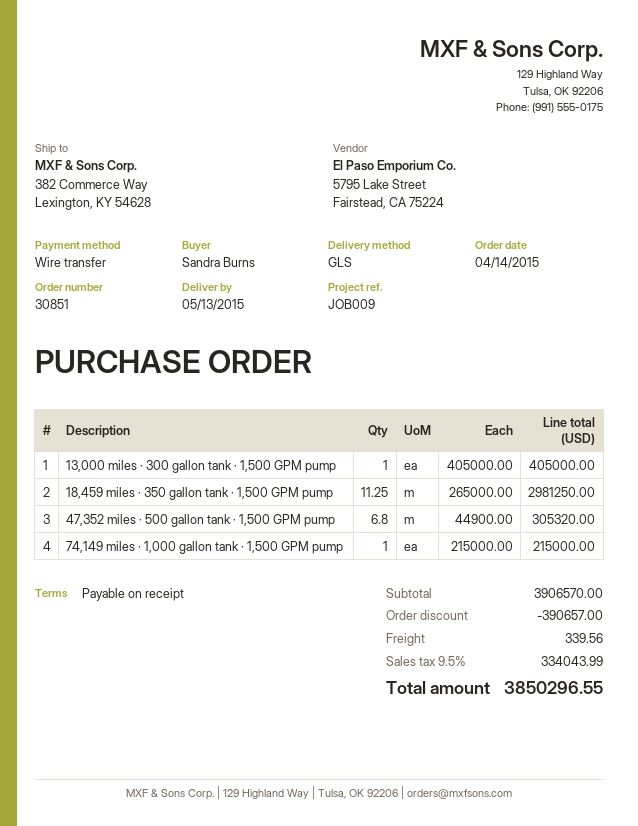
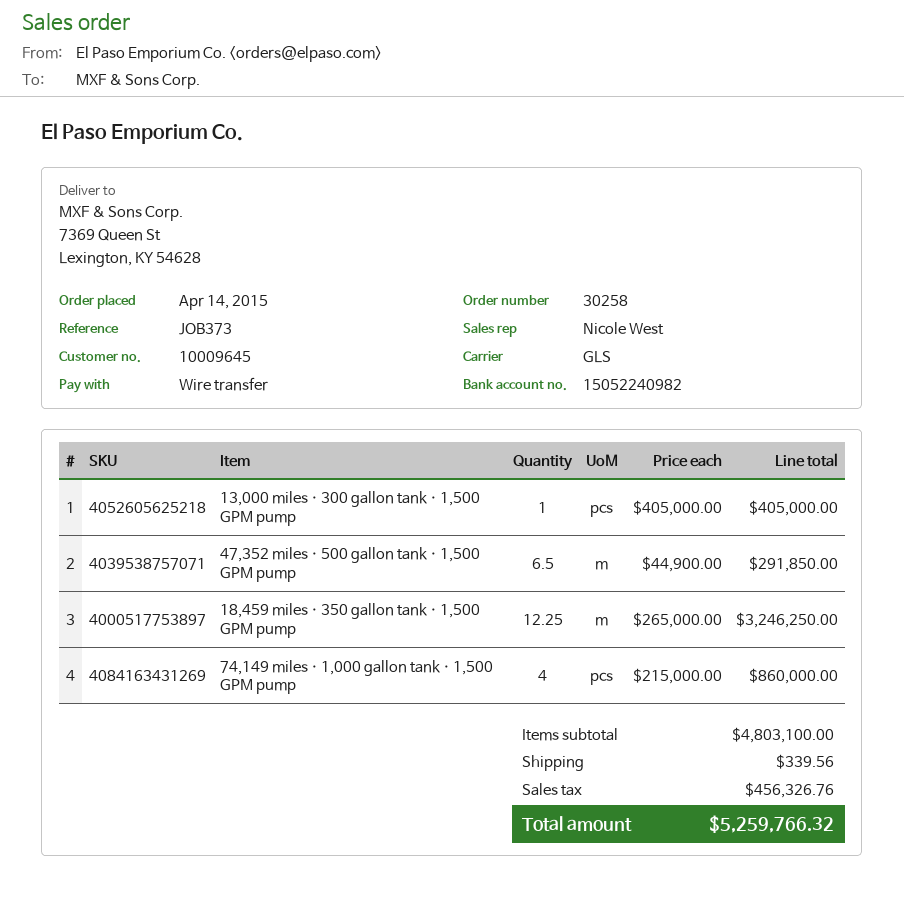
order number: 30851 -> 30258
reference: JOB009 -> JOB373
ship to: 382 Commerce Way, Lexington, KY 54628 -> 7369 Queen St, Lexington, KY 54628
18,459 miles · 350 gallon tank · 1,500 GPM pump: 11.25 x 265000.00 = 2981250.00 -> 12.25 x 265000.00 = 3246250.00
47,352 miles · 500 gallon tank · 1,500 GPM pump: 6.8 x 44900.00 = 305320.00 -> 6.5 x 44900.00 = 291850.00
74,149 miles · 1,000 gallon tank · 1,500 GPM pump: 1 x 215000.00 = 215000.00 -> 4 x 215000.00 = 860000.00
subtotal: 3906570.00 -> 4803100.00
discount: 390657.00 -> none
tax: 334043.99 -> 456326.76
total: 3850296.55 -> 5259766.32

